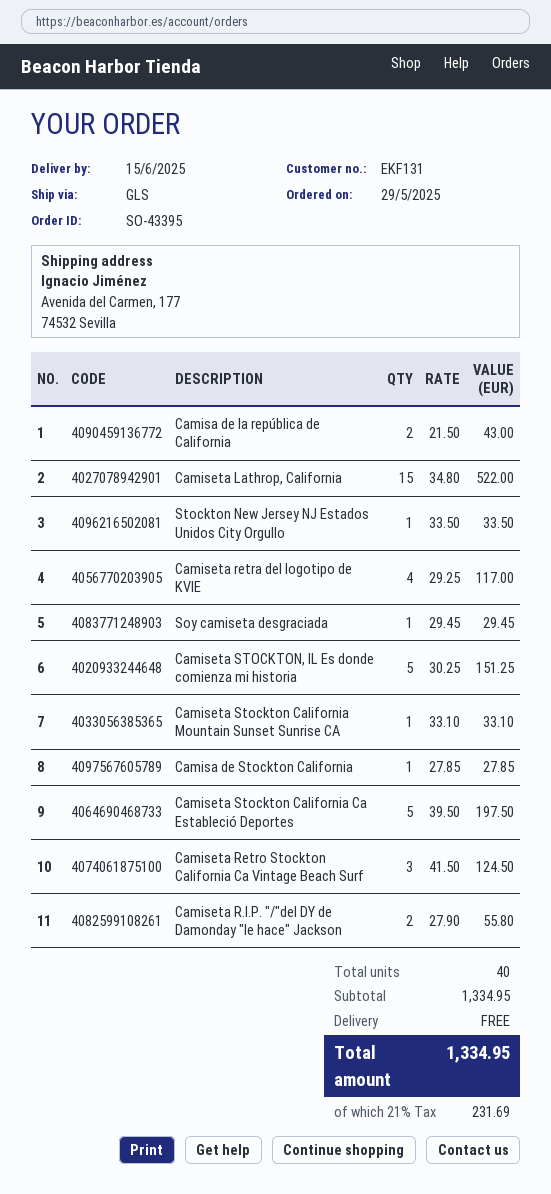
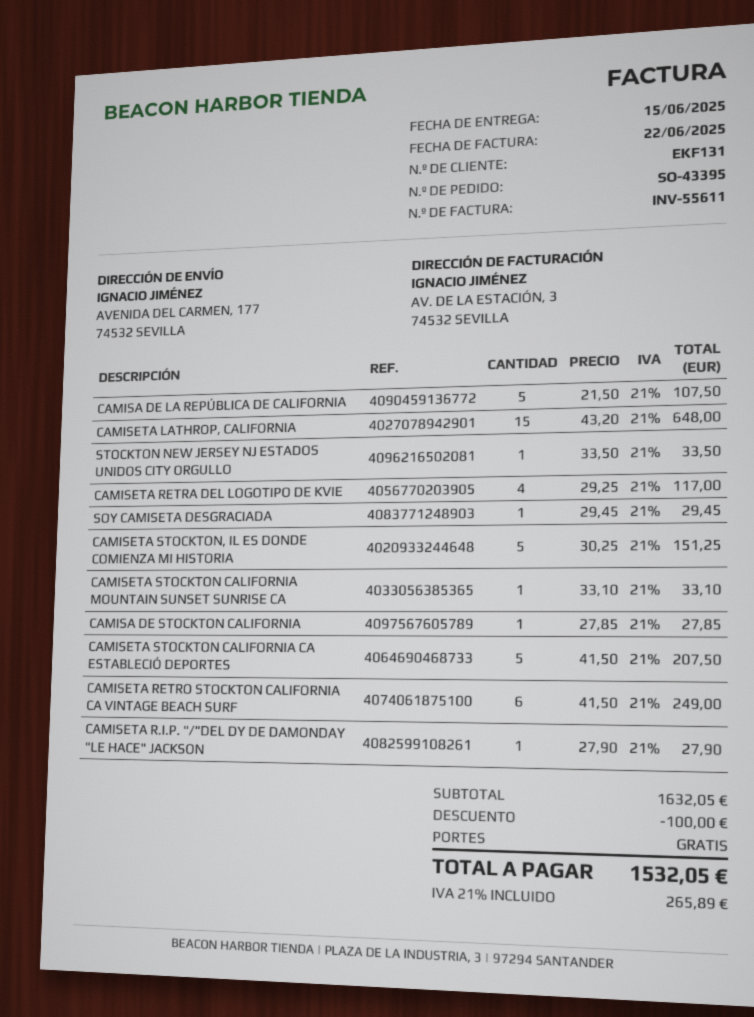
Camisa de la república de California: 2 x 21.50 = 43.00 -> 5 x 21.50 = 107.50
Camiseta Lathrop, California: 15 x 34.80 = 522.00 -> 15 x 43.20 = 648.00
Camiseta Stockton California Ca Estableció Deportes: 5 x 39.50 = 197.50 -> 5 x 41.50 = 207.50
Camiseta Retro Stockton California Ca Vintage Beach Surf: 3 x 41.50 = 124.50 -> 6 x 41.50 = 249.00
Camiseta R.I.P. "/"del DY de Damonday "le hace" Jackson: 2 x 27.90 = 55.80 -> 1 x 27.90 = 27.90
subtotal: 1334.95 -> 1632.05
discount: none -> 100.00
tax: 21% = 231.69 -> 21% = 265.89
total: 1334.95 -> 1532.05

